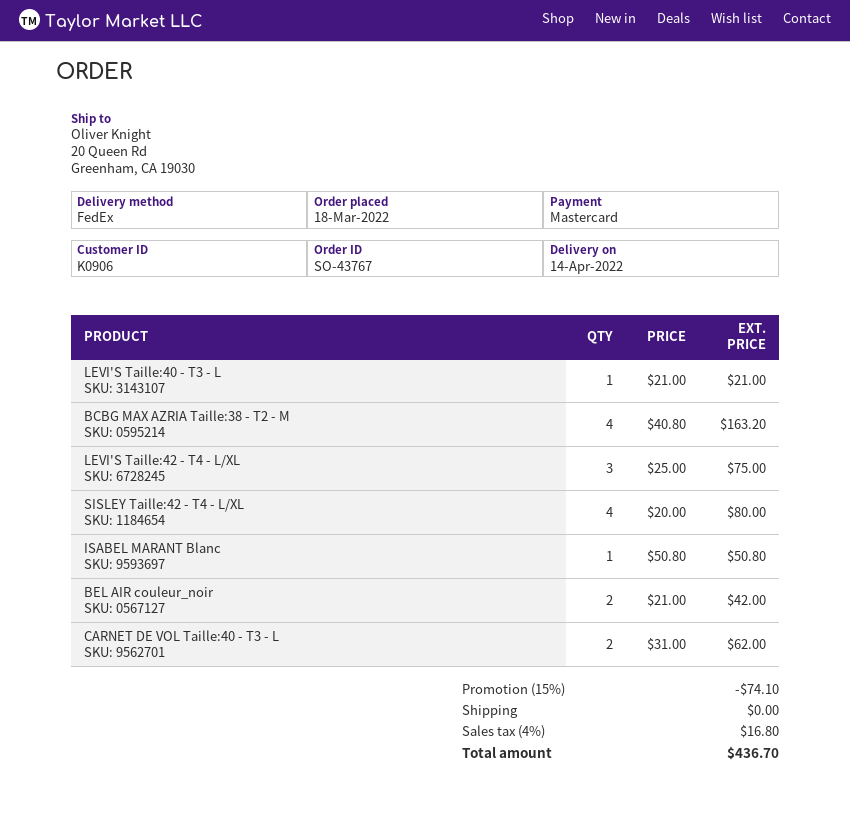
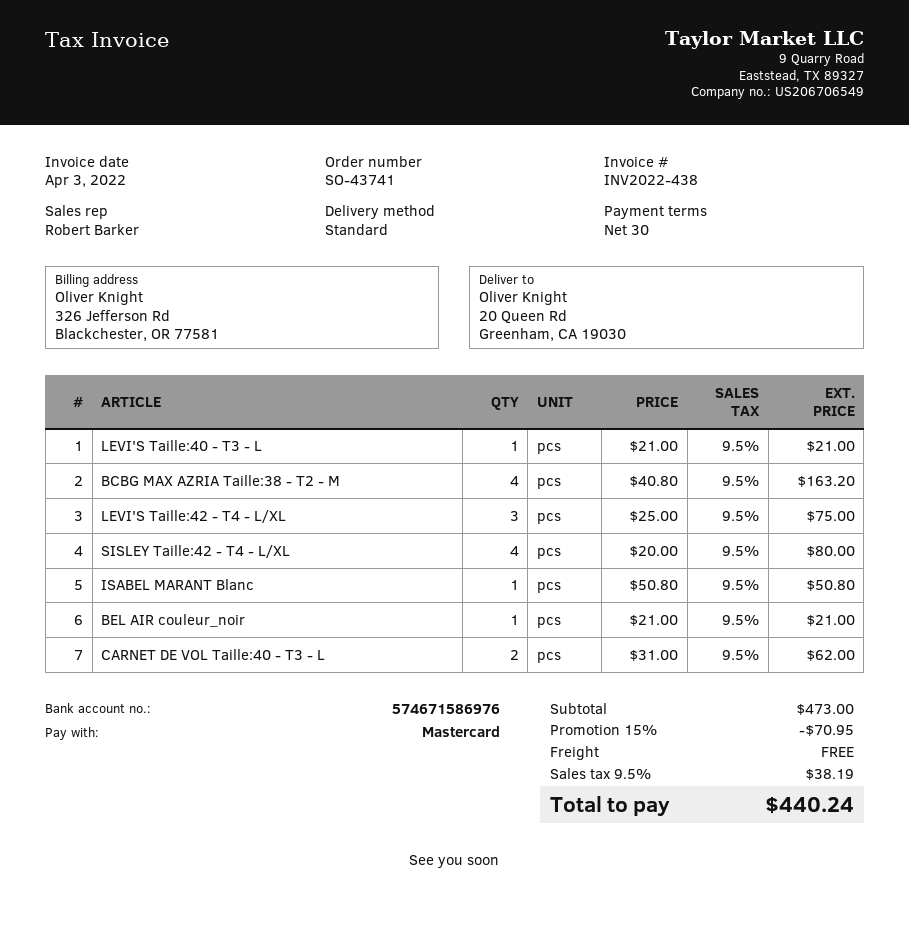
order number: SO-43767 -> SO-43741
shipping method: FedEx -> standard
BEL AIR couleur_noir: 2 x 21.00 = 42.00 -> 1 x 21.00 = 21.00
discount: 15% = 74.10 -> 15% = 70.95
tax: 4% = 16.80 -> 9.5% = 38.19
total: 436.70 -> 440.24

